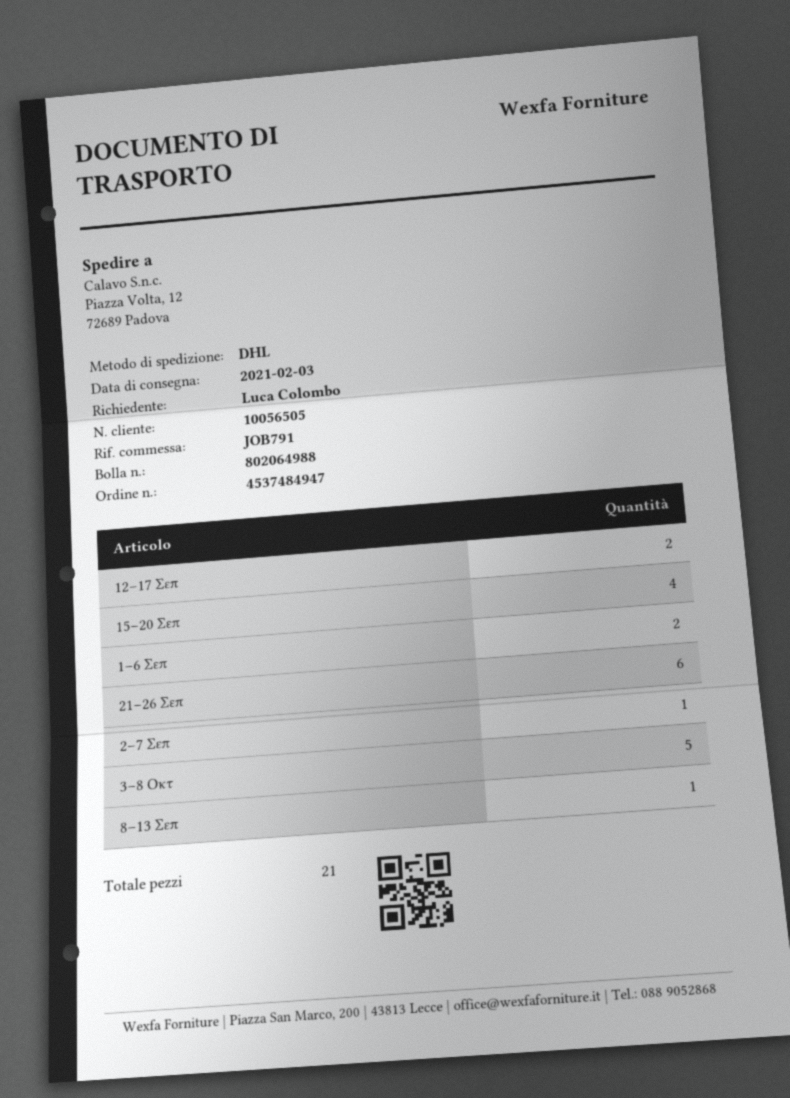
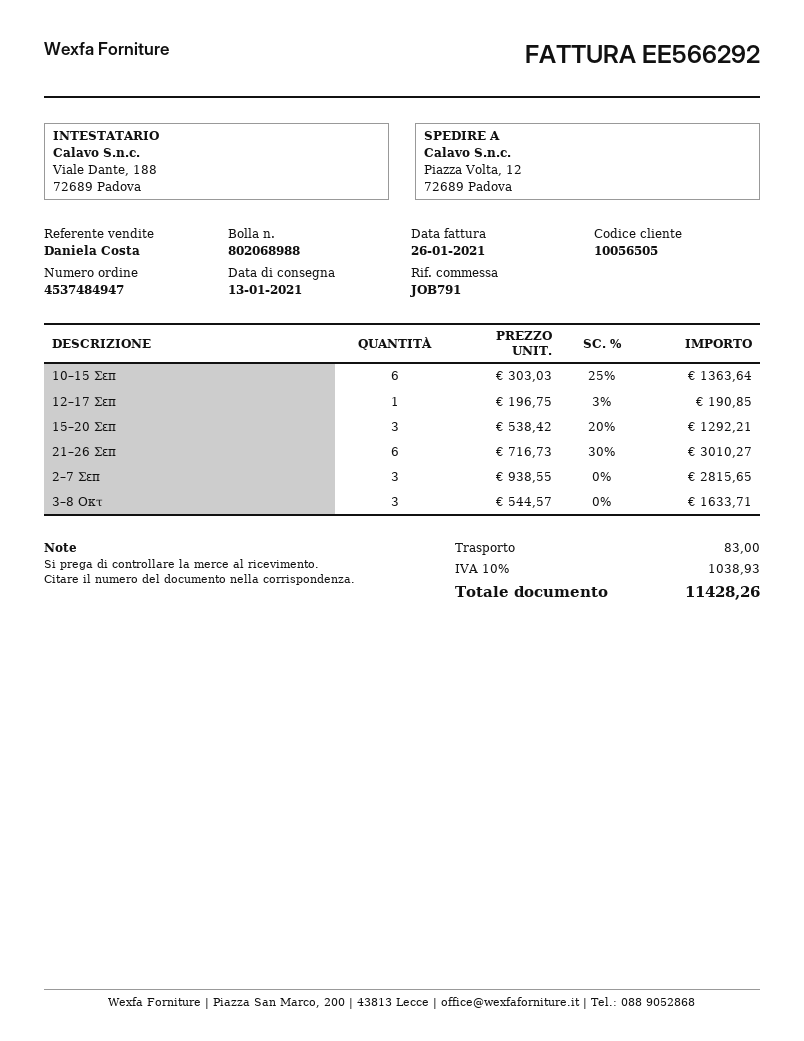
delivery note number: 802064988 -> 802068988
delivery date: 2021-02-03 -> 2021-01-13
12–17 Σεπ: 2 -> 1
15–20 Σεπ: 4 -> 3
1–6 Σεπ: 2 -> none
2–7 Σεπ: 1 -> 3
3–8 Οκτ: 5 -> 3
8–13 Σεπ: 1 -> none
10–15 Σεπ: none -> 6

